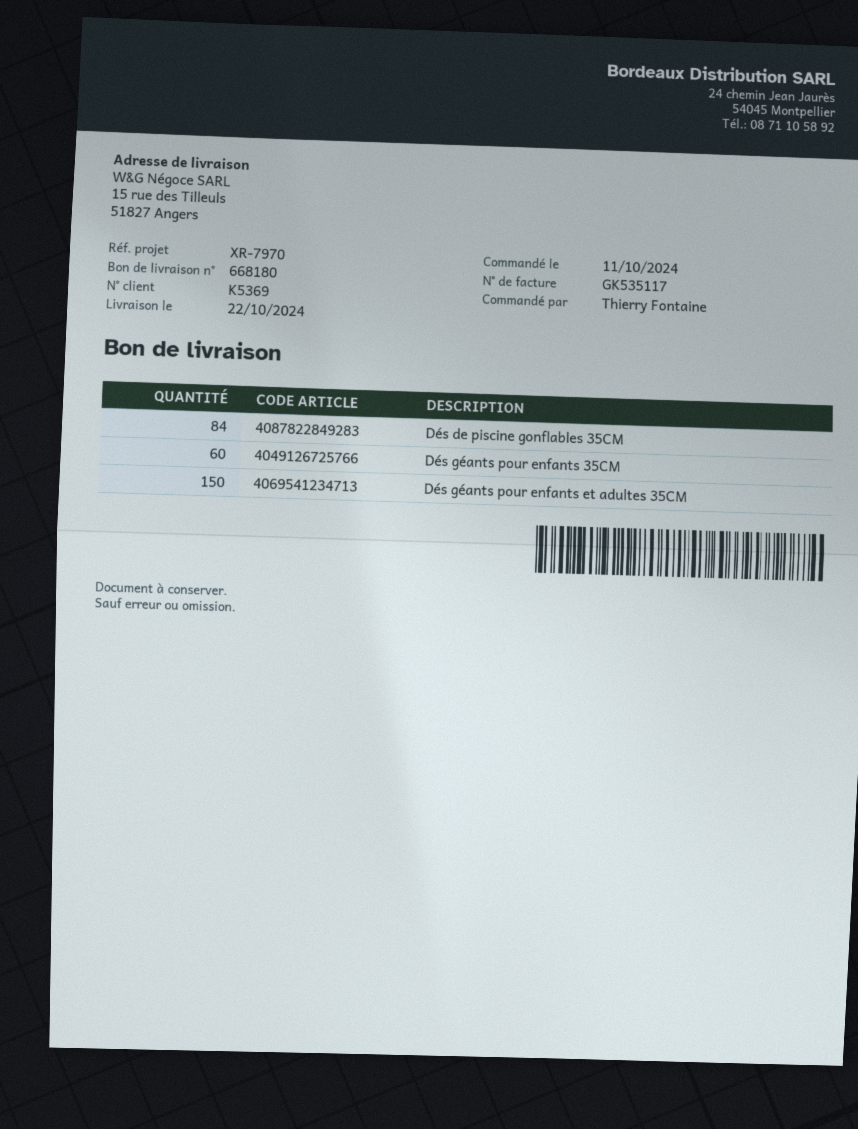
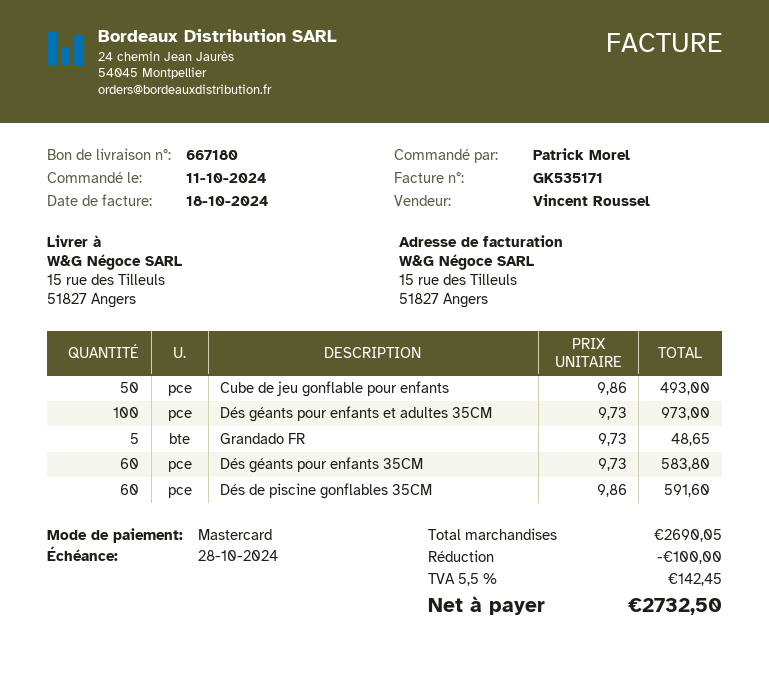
delivery note number: 668180 -> 667180
invoice number: GK535117 -> GK535171
ordered by: Thierry Fontaine -> Patrick Morel
Dés de piscine gonflables 35CM: 84 -> 60
Dés géants pour enfants et adultes 35CM: 150 -> 100
Cube de jeu gonflable pour enfants: none -> 50
Grandado FR: none -> 5

